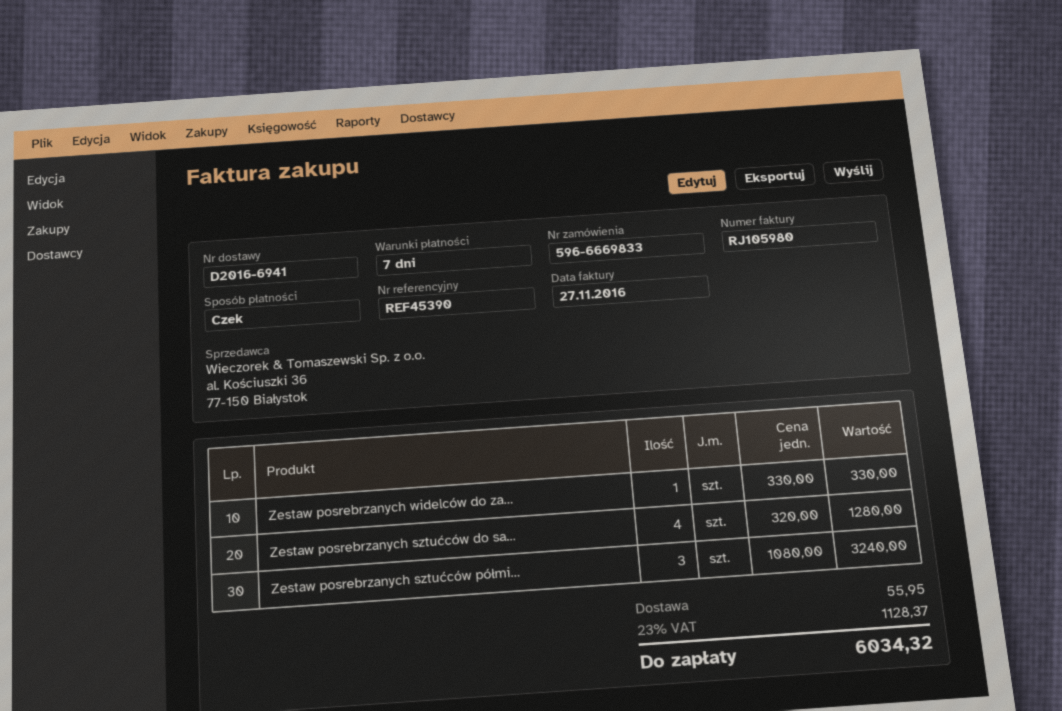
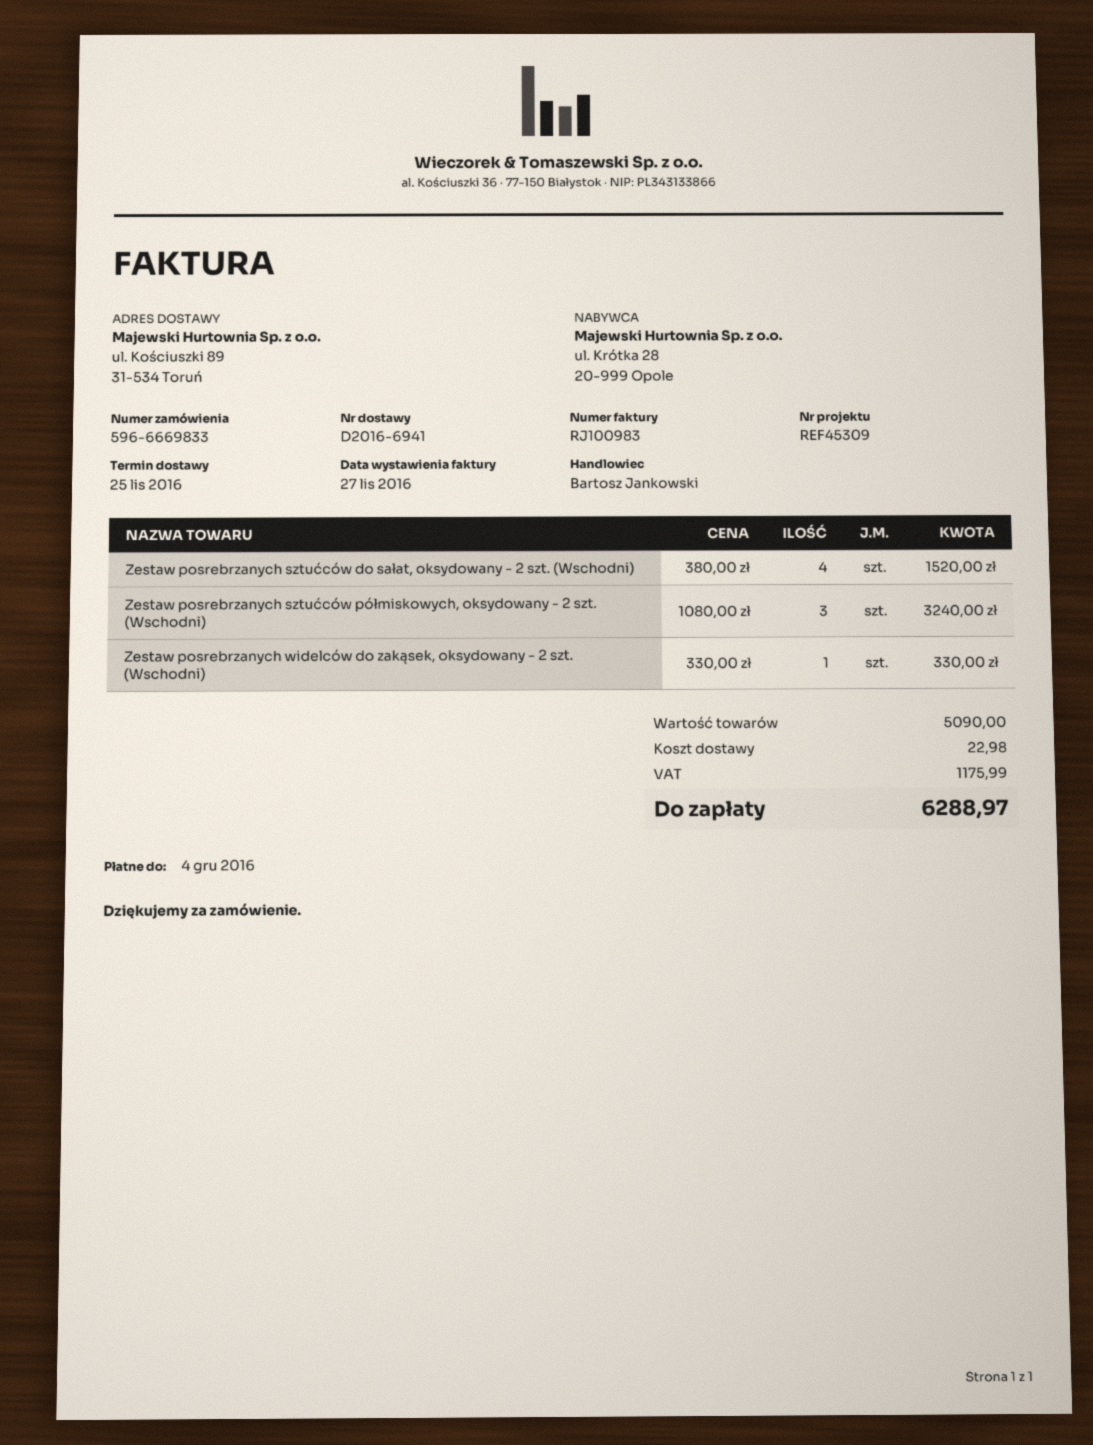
invoice number: RJ105980 -> RJ100983
reference: REF45390 -> REF45309
Zestaw posrebrzanych sztućców do sa...: 4 x 320.00 = 1280.00 -> 4 x 380.00 = 1520.00
shipping: 55.95 -> 22.98
tax: 1128.37 -> 1175.99
total: 6034.32 -> 6288.97

